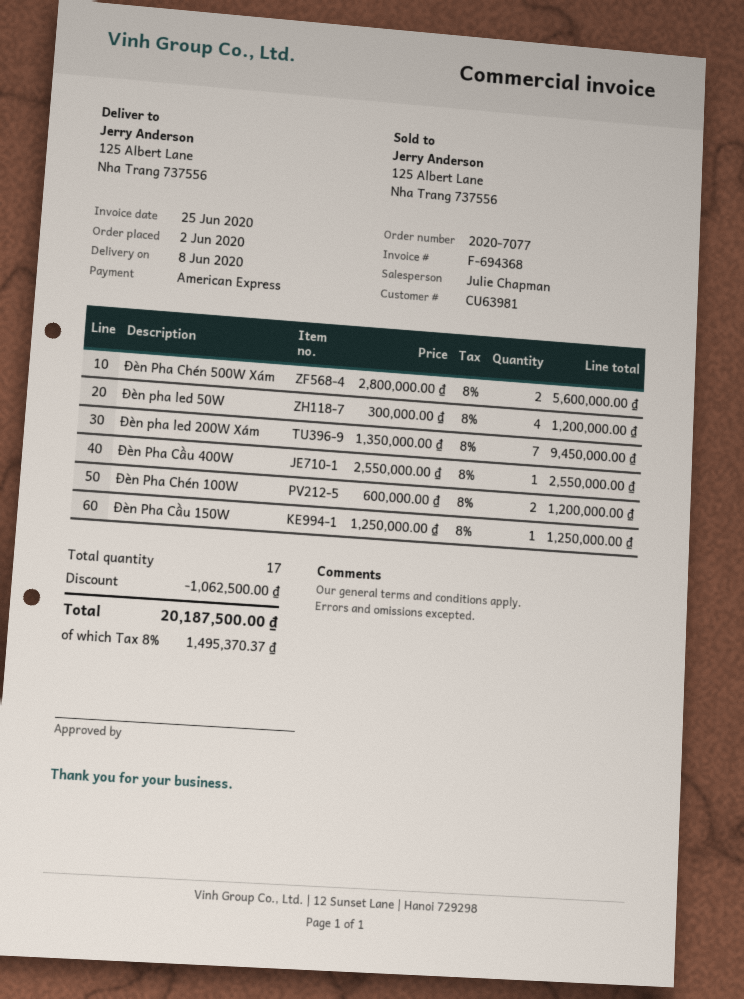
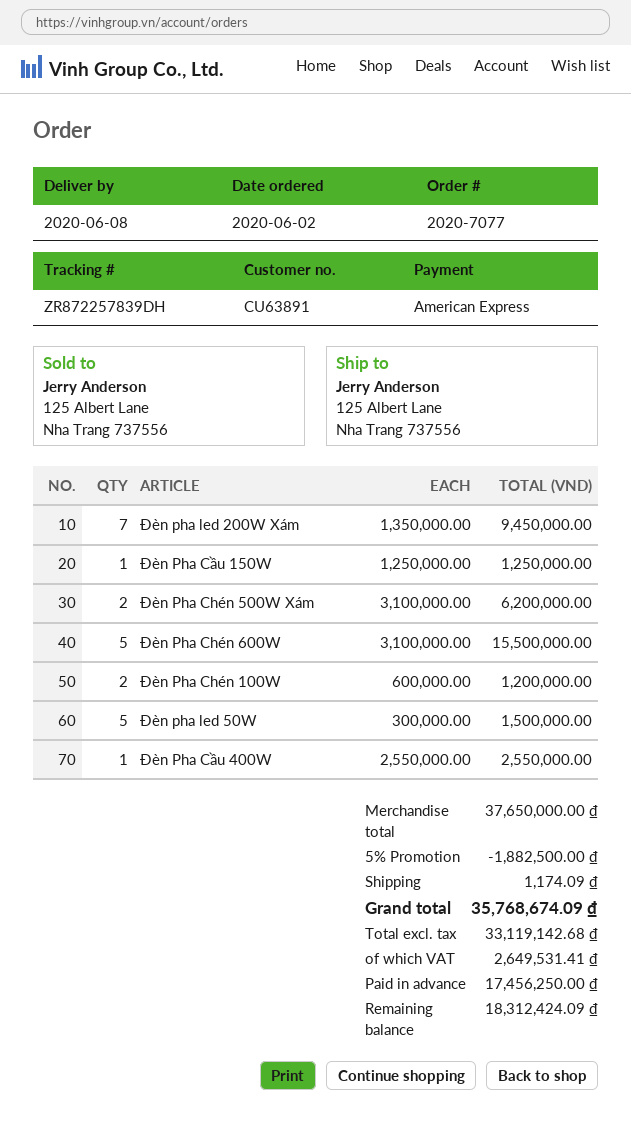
customer number: CU63981 -> CU63891
Đèn Pha Chén 500W Xám: 2 x 2800000.00 = 5600000.00 -> 2 x 3100000.00 = 6200000.00
Đèn pha led 50W: 4 x 300000.00 = 1200000.00 -> 5 x 300000.00 = 1500000.00
Đèn Pha Chén 600W: none -> 5 x 3100000.00 = 15500000.00
discount: 1062500.00 -> 1882500.00
shipping: none -> 1174.09
tax: 1495370.37 -> 2649531.41
total: 20187500.00 -> 35768674.09

